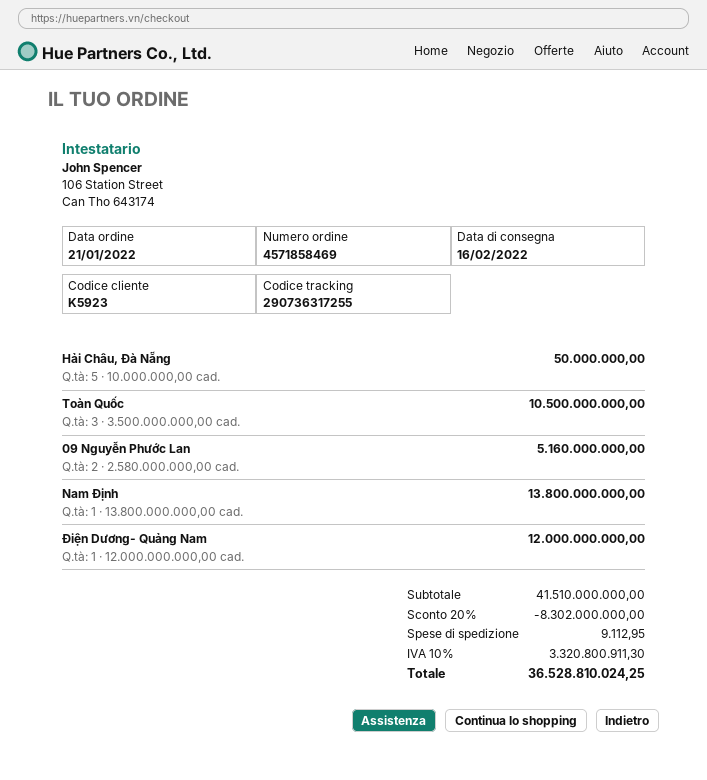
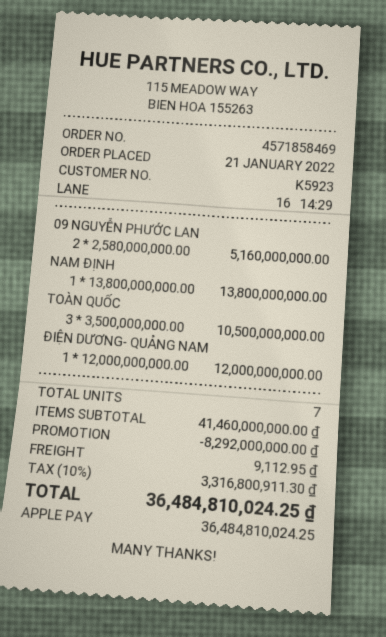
Hải Châu, Đà Nẵng: 5 x 10000000.00 = 50000000.00 -> none
subtotal: 41510000000.00 -> 41460000000.00
discount: 8302000000.00 -> 8292000000.00
tax: 10% = 3320800911.30 -> 10% = 3316800911.30
total: 36528810024.25 -> 36484810024.25

